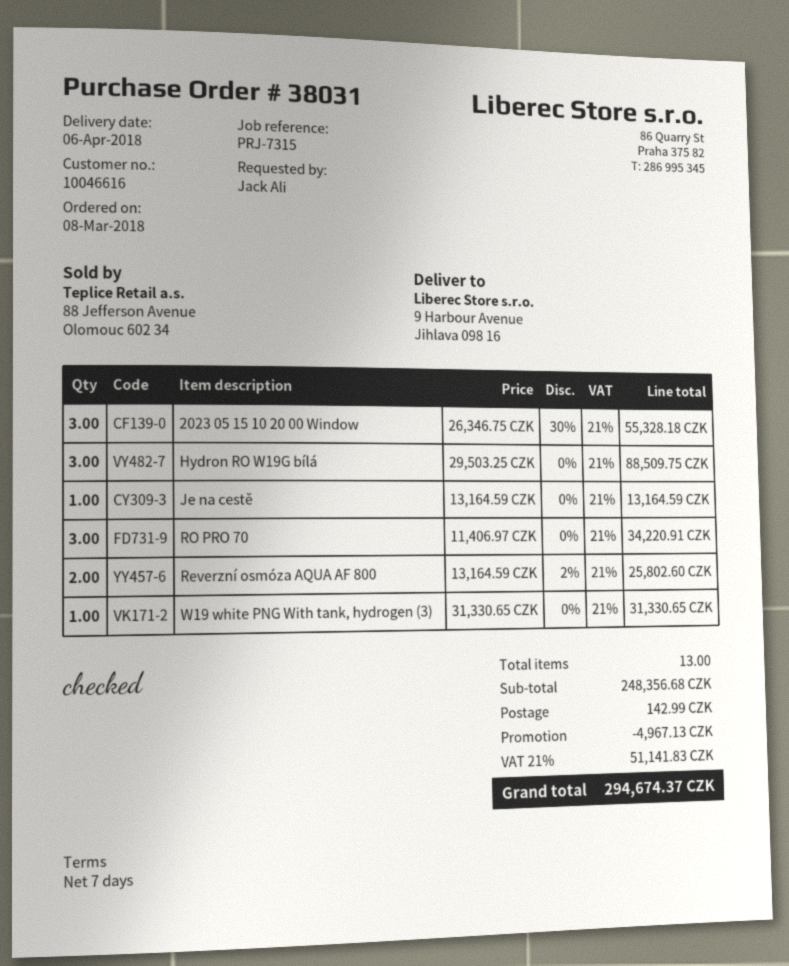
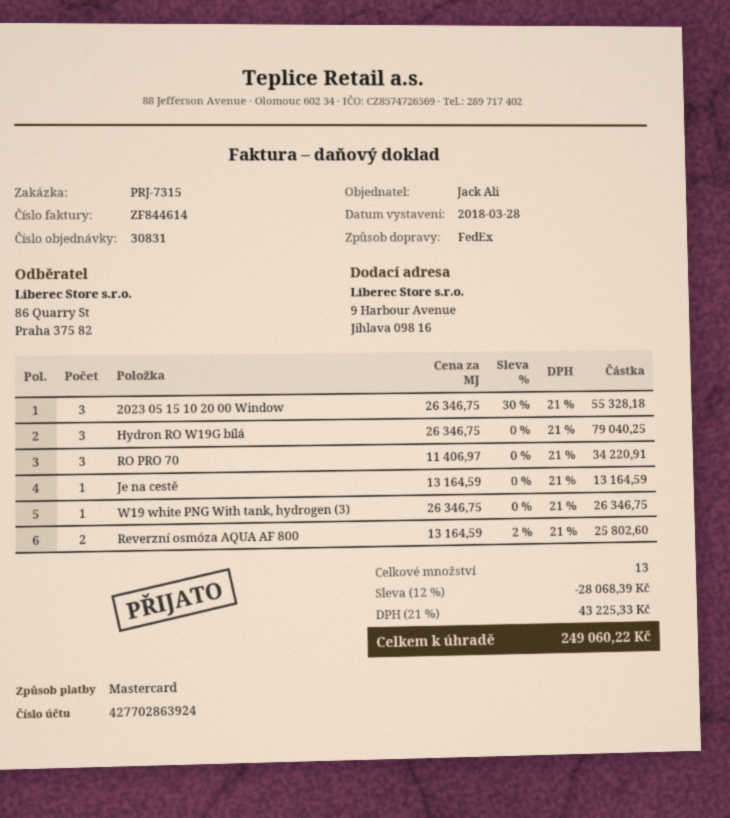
order number: 38031 -> 30831
Hydron RO W19G bílá: 3 x 29503.25 = 88509.75 -> 3 x 26346.75 = 79040.25
W19 white PNG With tank, hydrogen (3): 1 x 31330.65 = 31330.65 -> 1 x 26346.75 = 26346.75
discount: 4967.13 -> 28068.39
shipping: 142.99 -> none
tax: 21% = 51141.83 -> 21% = 43225.33
total: 294674.37 -> 249060.22

